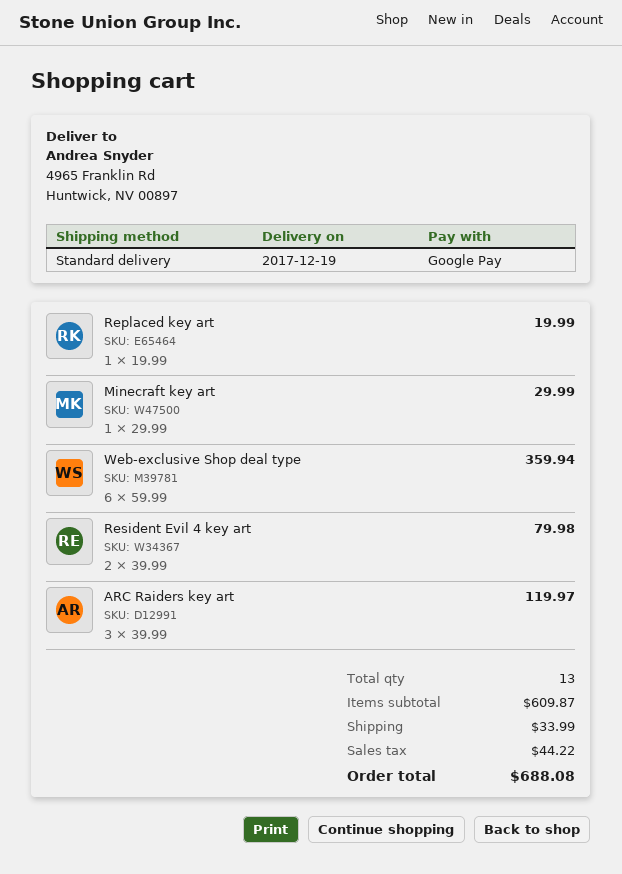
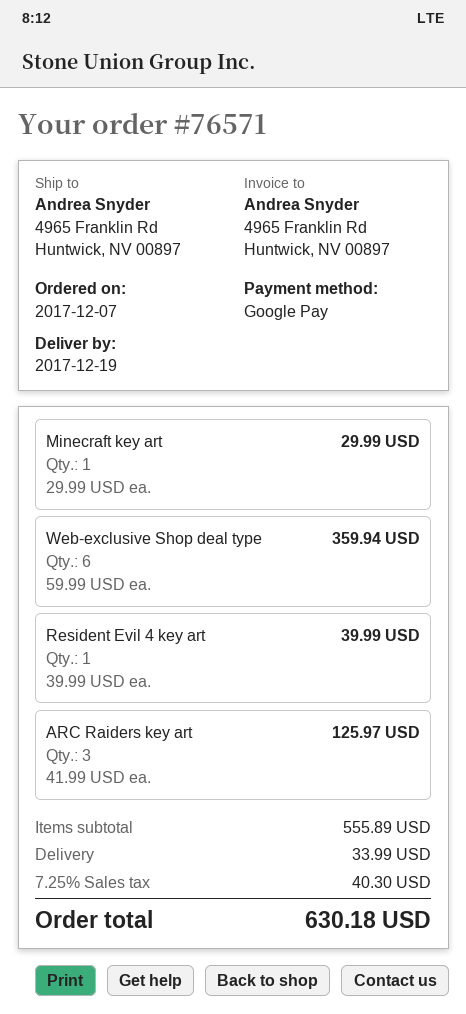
Replaced key art: 1 x 19.99 = 19.99 -> none
Resident Evil 4 key art: 2 x 39.99 = 79.98 -> 1 x 39.99 = 39.99
ARC Raiders key art: 3 x 39.99 = 119.97 -> 3 x 41.99 = 125.97
subtotal: 609.87 -> 555.89
tax: 44.22 -> 40.30
total: 688.08 -> 630.18

